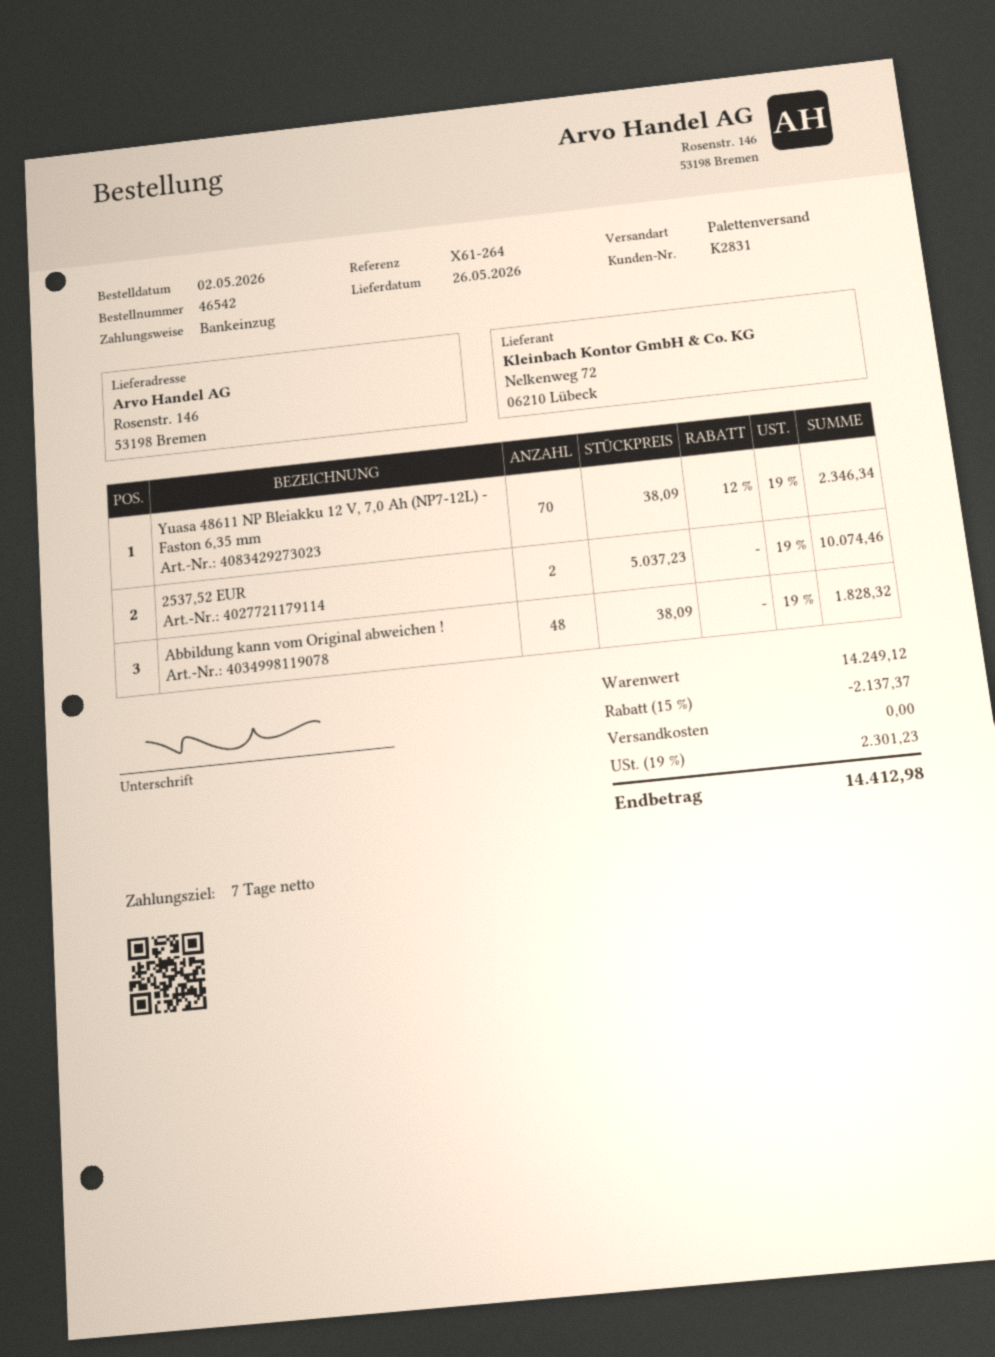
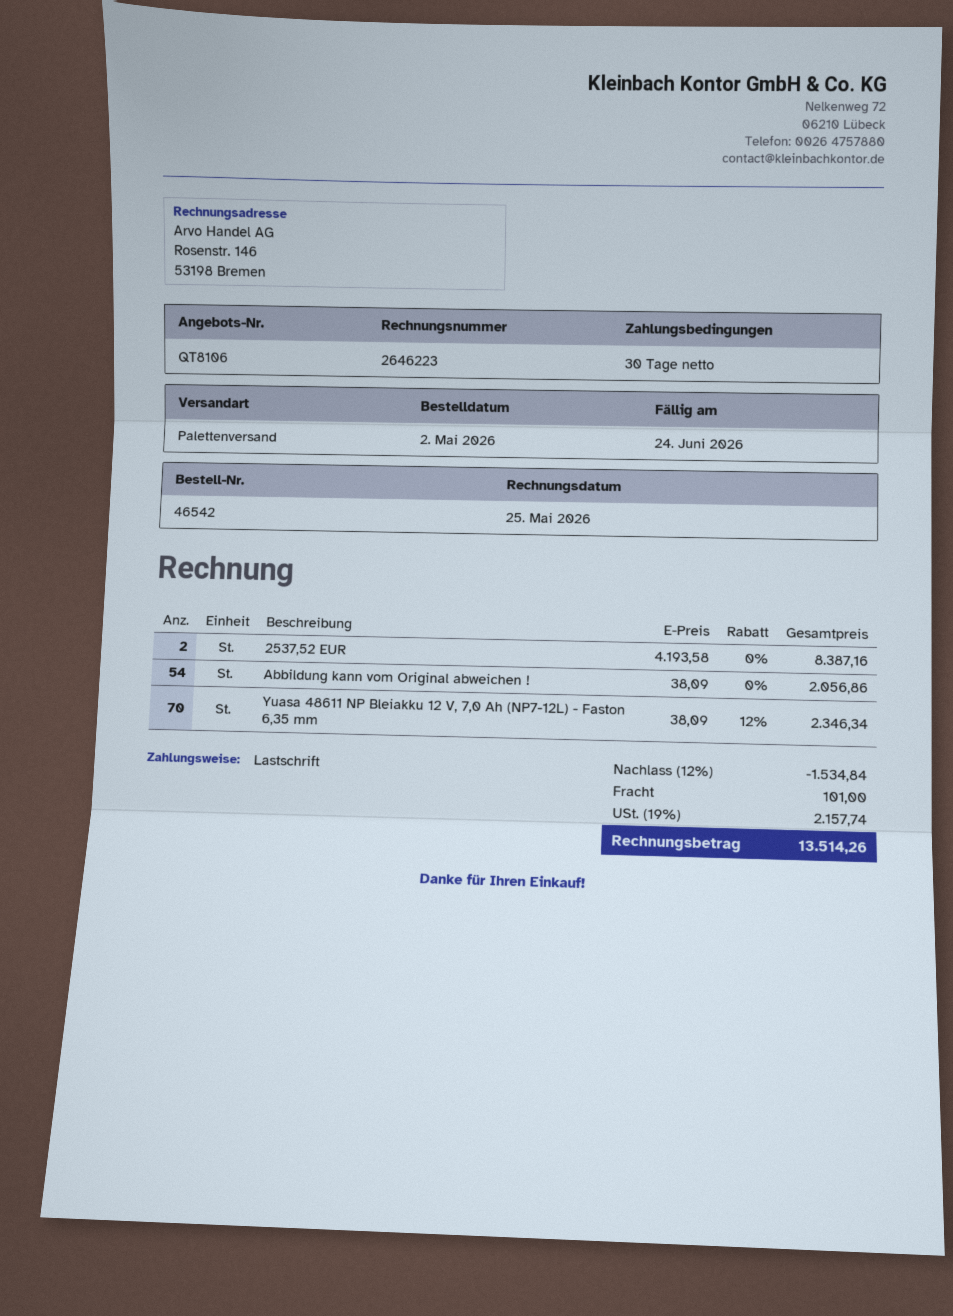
payment terms: 7 days -> 30 days
2537,52 EUR: 2 x 5037.23 = 10074.46 -> 2 x 4193.58 = 8387.16
Abbildung kann vom Original abweichen !: 48 x 38.09 = 1828.32 -> 54 x 38.09 = 2056.86
discount: 15% = 2137.37 -> 12% = 1534.84
shipping: 0.00 -> 101.00
tax: 19% = 2301.23 -> 19% = 2157.74
total: 14412.98 -> 13514.26

